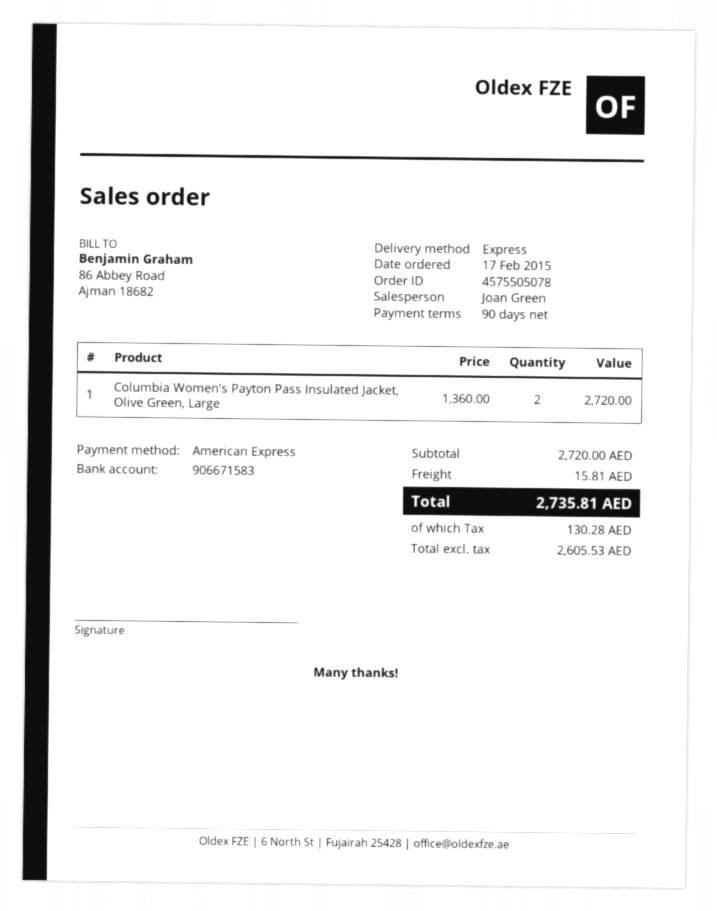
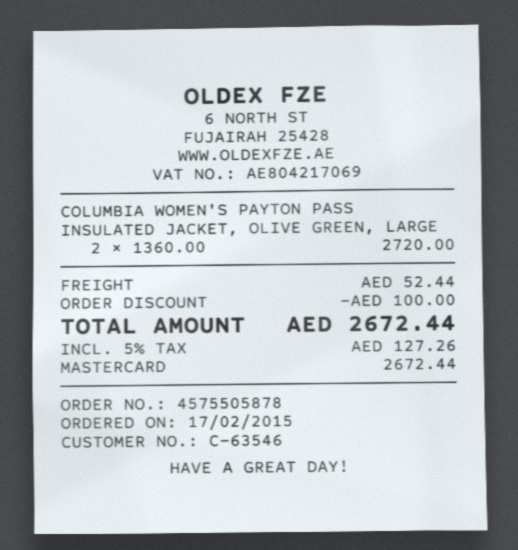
order number: 4575505078 -> 4575505878
payment method: American Express -> Mastercard
discount: none -> 100.00
shipping: 15.81 -> 52.44
tax: 130.28 -> 127.26
total: 2735.81 -> 2672.44

